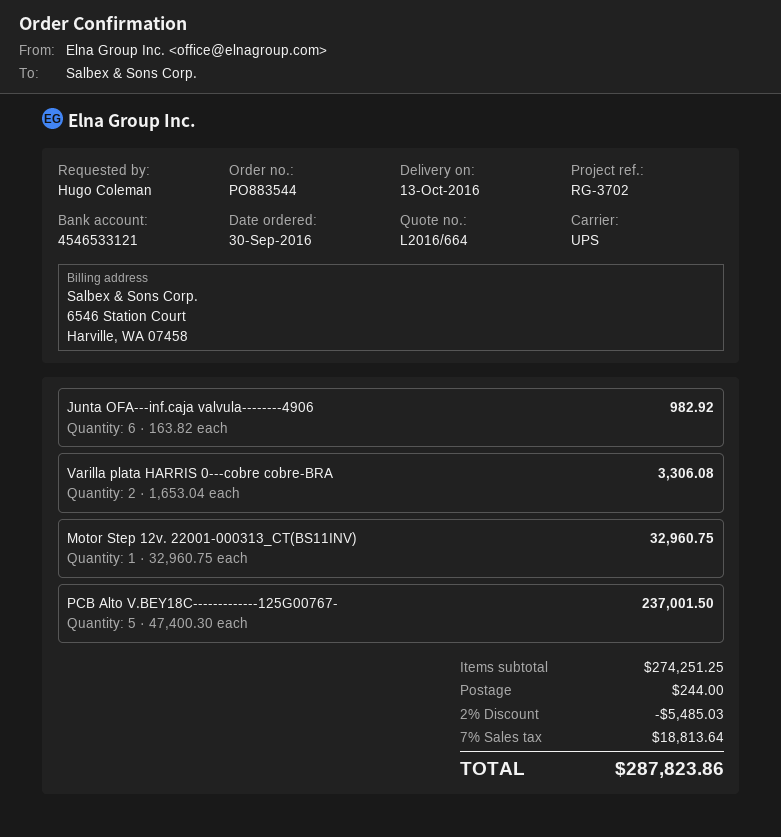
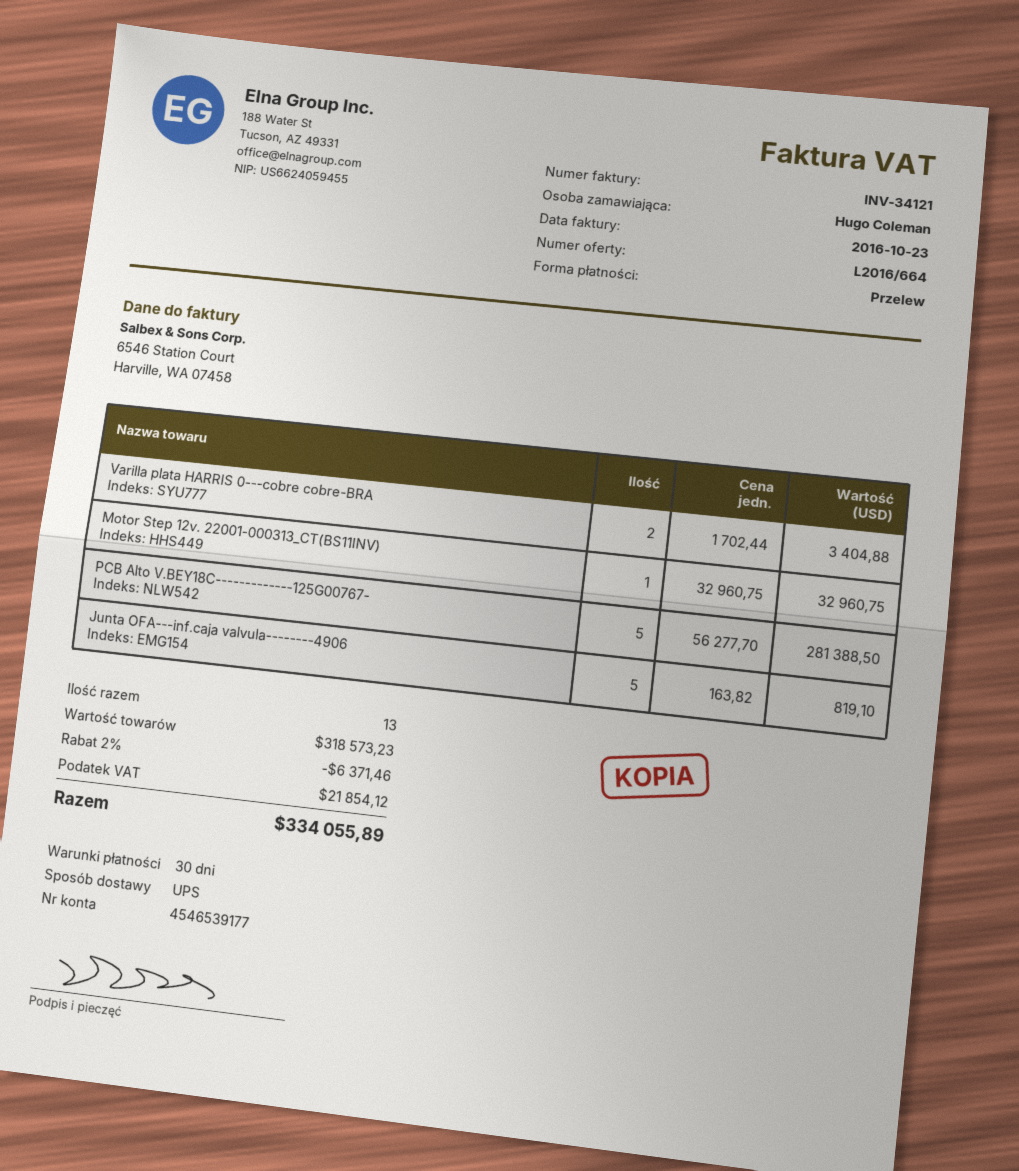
bank account: 4546533121 -> 4546539177
Junta OFA---inf.caja valvula--------4906: 6 x 163.82 = 982.92 -> 5 x 163.82 = 819.10
Varilla plata HARRIS 0---cobre cobre-BRA: 2 x 1653.04 = 3306.08 -> 2 x 1702.44 = 3404.88
PCB Alto V.BEY18C-------------125G00767-: 5 x 47400.30 = 237001.50 -> 5 x 56277.70 = 281388.50
subtotal: 274251.25 -> 318573.23
discount: 2% = 5485.03 -> 2% = 6371.46
shipping: 244.00 -> none
tax: 18813.64 -> 21854.12
total: 287823.86 -> 334055.89

